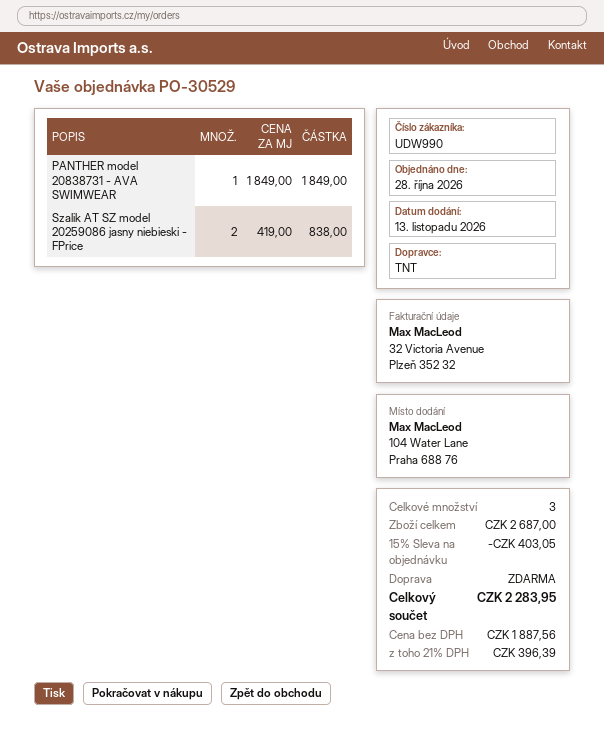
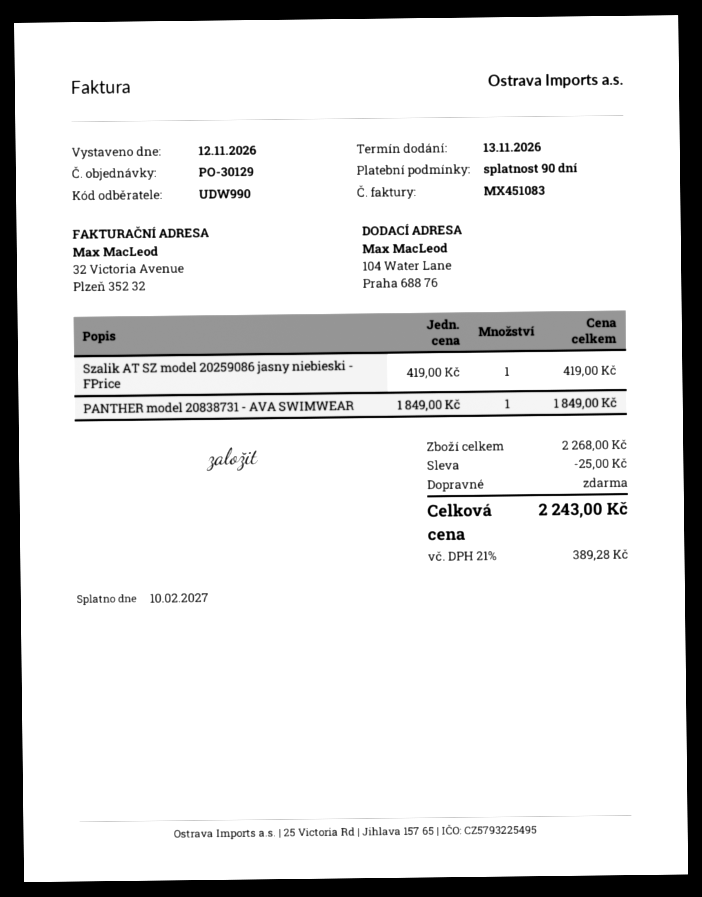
order number: PO-30529 -> PO-30129
Szalik AT SZ model 20259086 jasny niebieski - FPrice: 2 x 419.00 = 838.00 -> 1 x 419.00 = 419.00
subtotal: 2687.00 -> 2268.00
discount: 403.05 -> 25.00
tax: 21% = 396.39 -> 21% = 389.28
total: 2283.95 -> 2243.00

